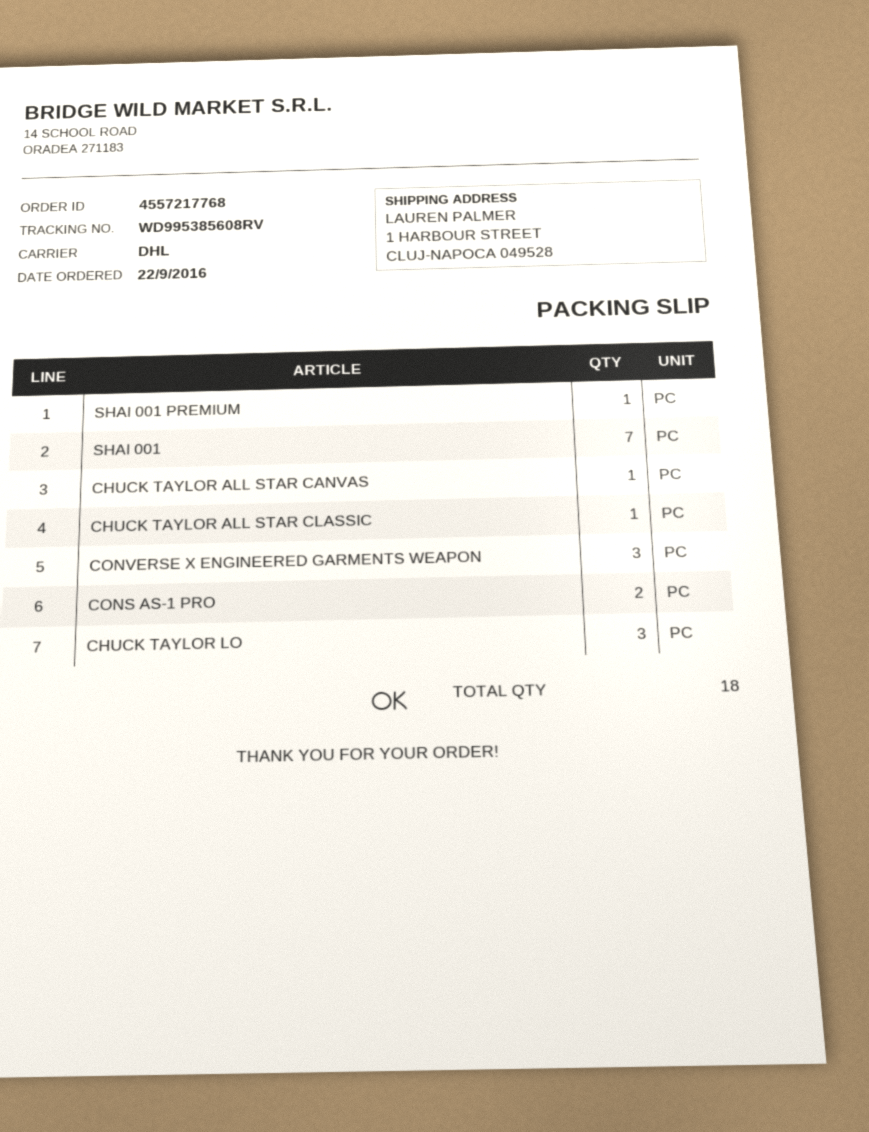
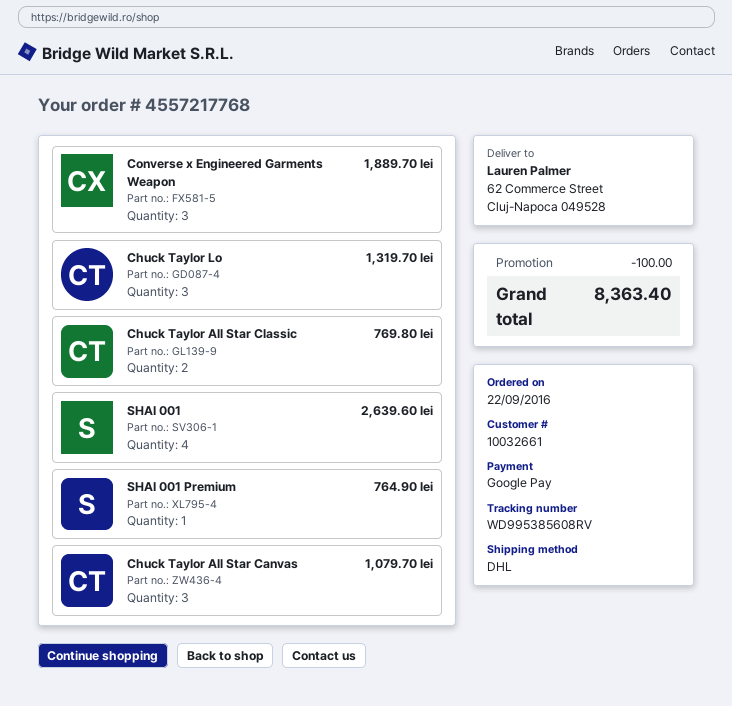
ship to: 1 HARBOUR STREET, CLUJ-NAPOCA 049528 -> 62 Commerce Street, Cluj-Napoca 049528
SHAI 001: 7 -> 4
CHUCK TAYLOR ALL STAR CANVAS: 1 -> 3
CHUCK TAYLOR ALL STAR CLASSIC: 1 -> 2
CONS AS-1 PRO: 2 -> none

